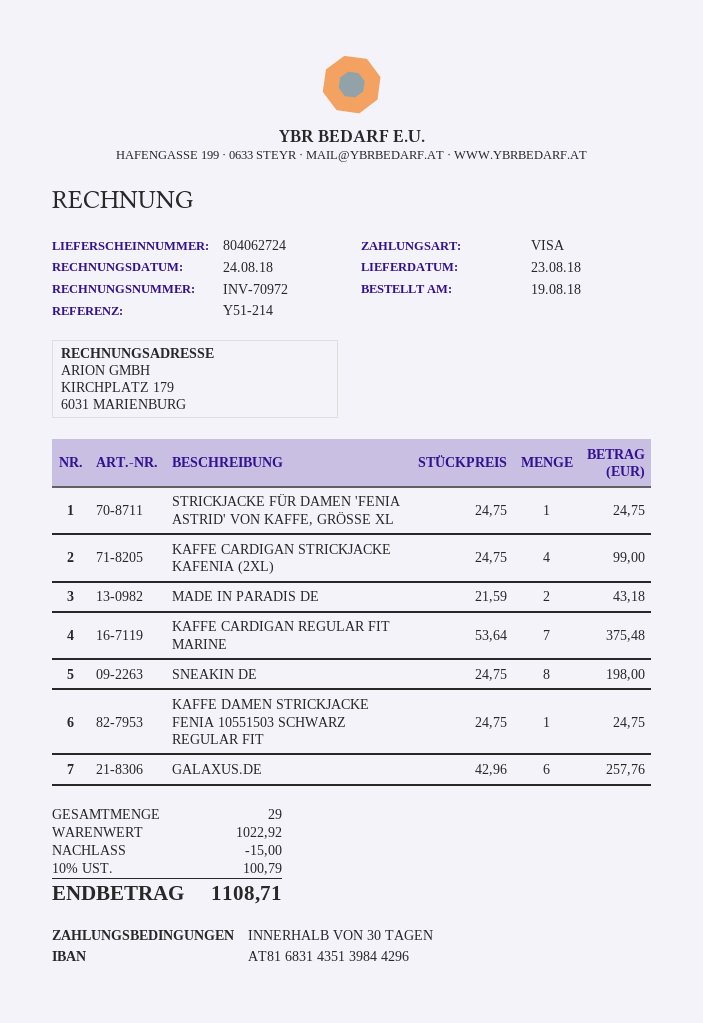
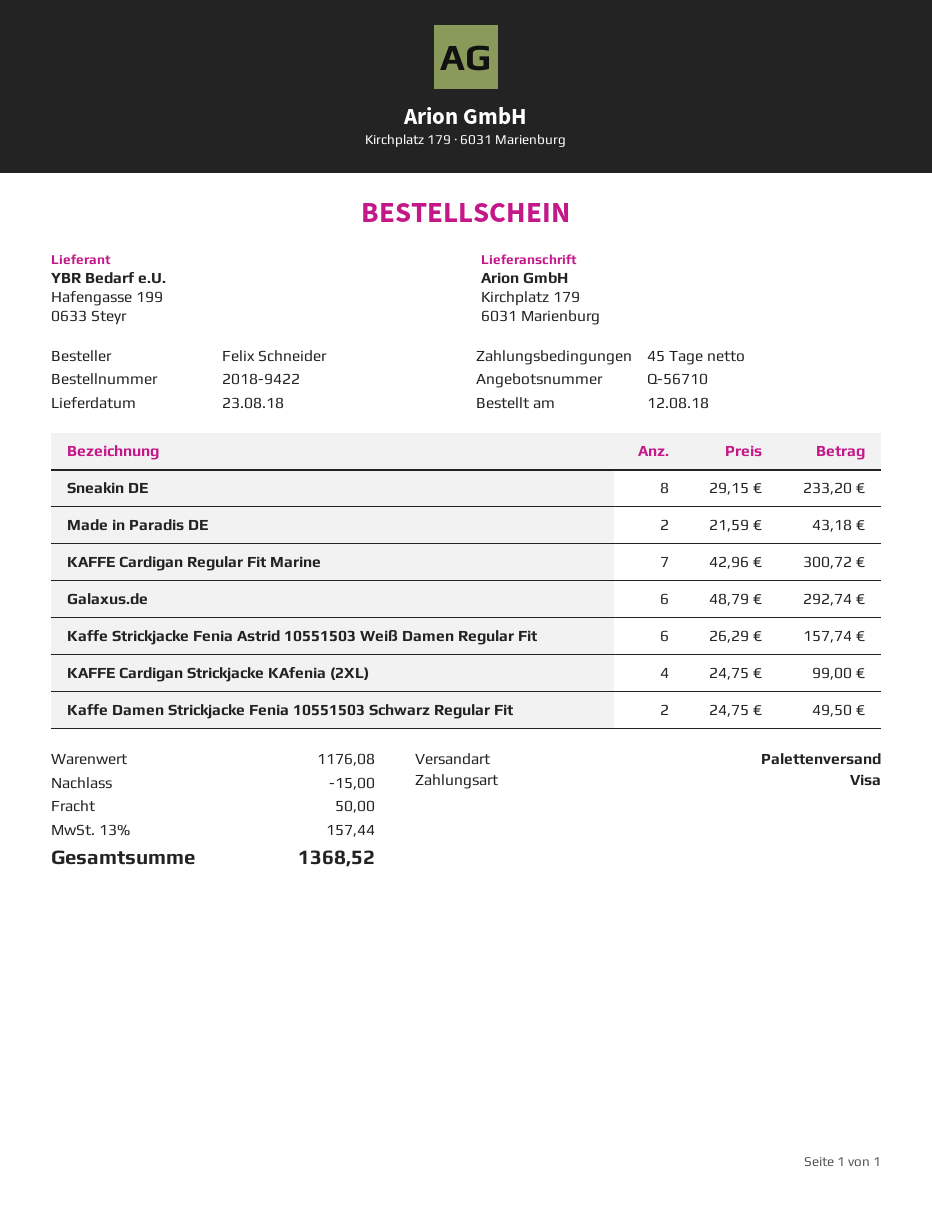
order date: 2018-08-19 -> 2018-08-12
payment terms: 30 days -> 45 days
STRICKJACKE FÜR DAMEN 'FENIA ASTRID' VON KAFFE, GRÖSSE XL: 1 x 24.75 = 24.75 -> none
KAFFE CARDIGAN REGULAR FIT MARINE: 7 x 53.64 = 375.48 -> 7 x 42.96 = 300.72
SNEAKIN DE: 8 x 24.75 = 198.00 -> 8 x 29.15 = 233.20
KAFFE DAMEN STRICKJACKE FENIA 10551503 SCHWARZ REGULAR FIT: 1 x 24.75 = 24.75 -> 2 x 24.75 = 49.50
GALAXUS.DE: 6 x 42.96 = 257.76 -> 6 x 48.79 = 292.74
Kaffe Strickjacke Fenia Astrid 10551503 Weiß Damen Regular Fit: none -> 6 x 26.29 = 157.74
subtotal: 1022.92 -> 1176.08
shipping: none -> 50.00
tax: 10% = 100.79 -> 13% = 157.44
total: 1108.71 -> 1368.52

